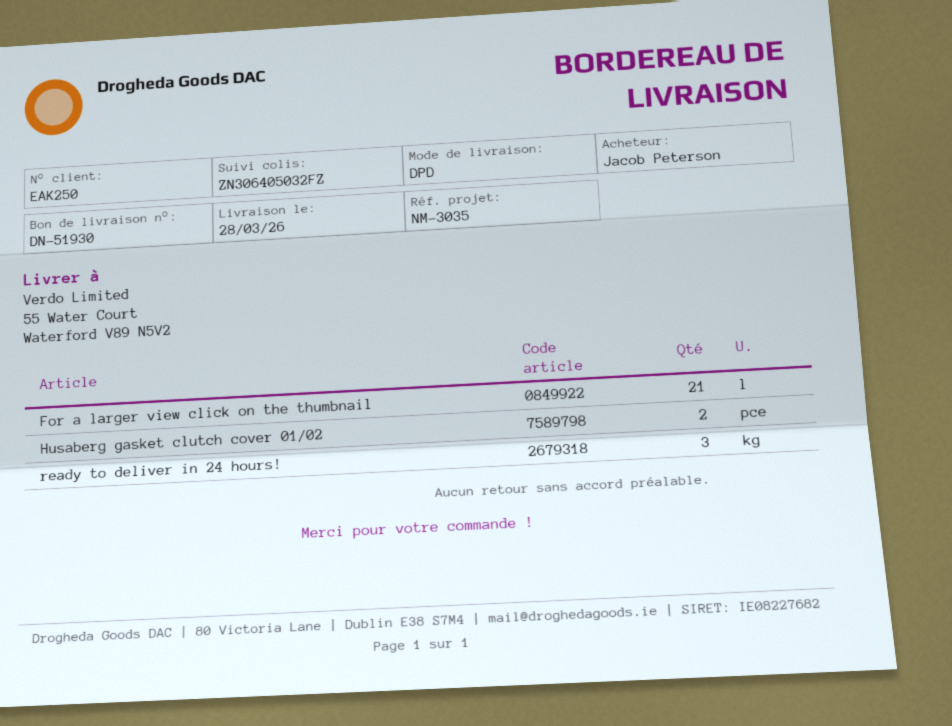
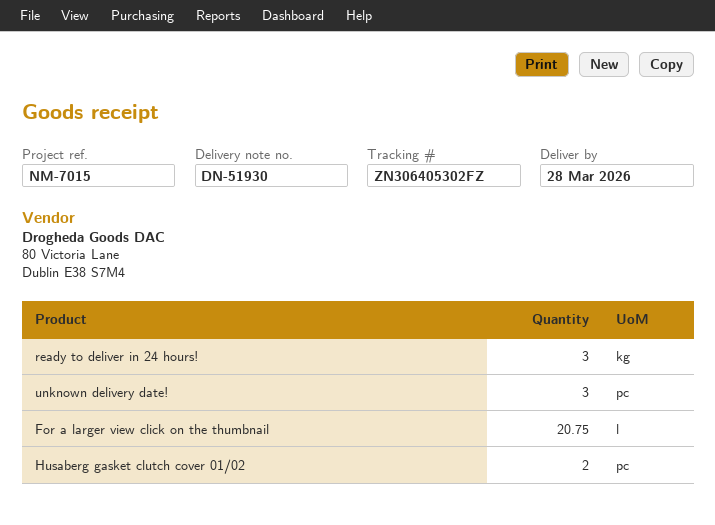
reference: NM-3035 -> NM-7015
tracking number: ZN306405032FZ -> ZN306405302FZ
For a larger view click on the thumbnail: 21 -> 20.75
unknown delivery date!: none -> 3

